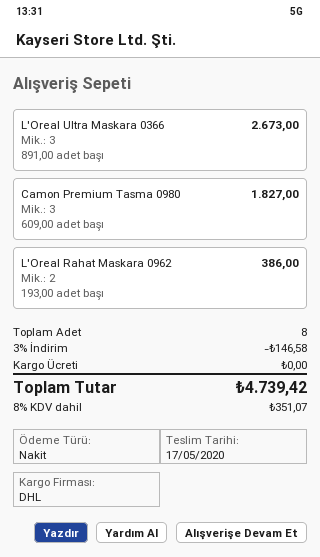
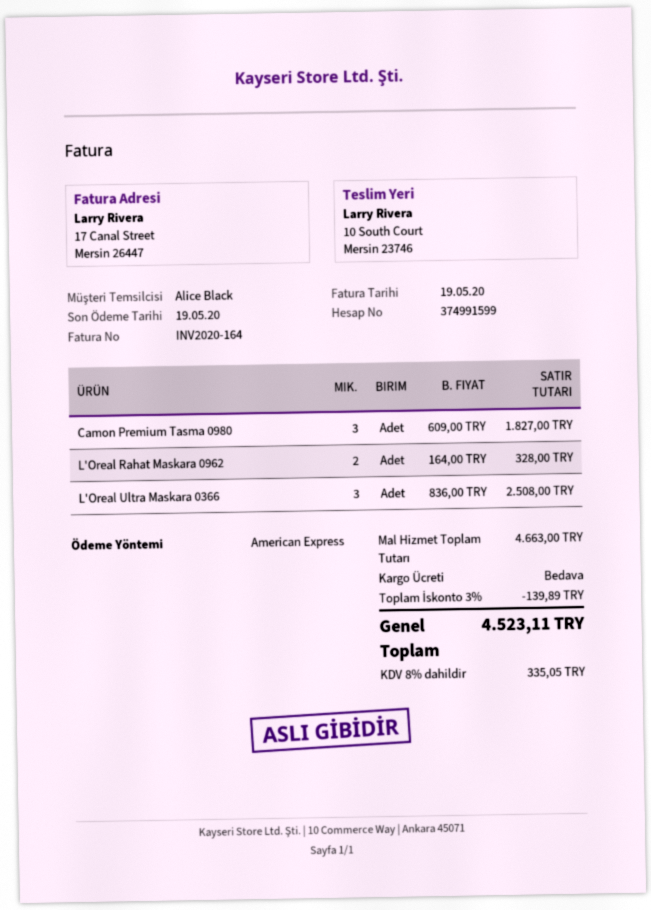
payment method: cash -> American Express
L'Oreal Ultra Maskara 0366: 3 x 891.00 = 2673.00 -> 3 x 836.00 = 2508.00
L'Oreal Rahat Maskara 0962: 2 x 193.00 = 386.00 -> 2 x 164.00 = 328.00
discount: 3% = 146.58 -> 3% = 139.89
tax: 8% = 351.07 -> 8% = 335.05
total: 4739.42 -> 4523.11

